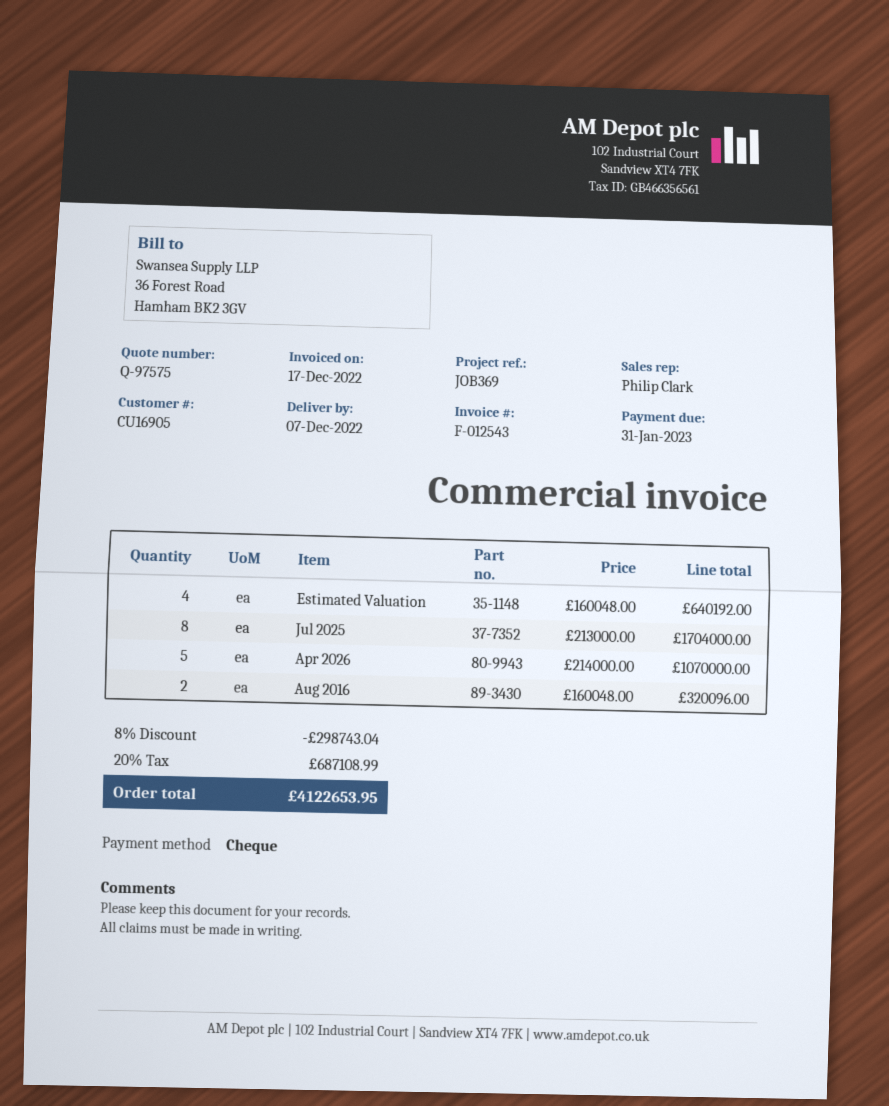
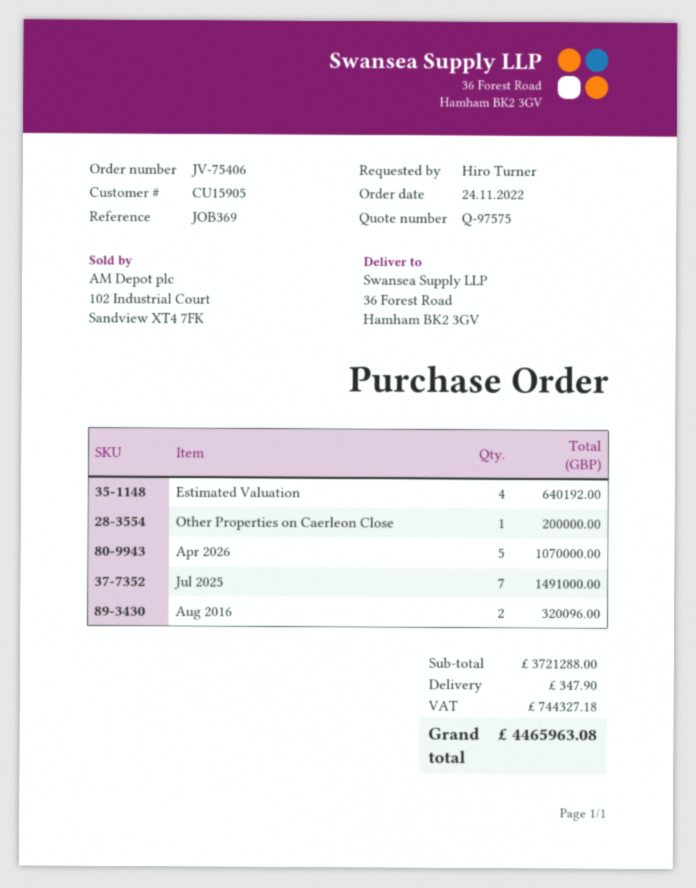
customer number: CU16905 -> CU15905
Jul 2025: 8 for 1704000.00 -> 7 for 1491000.00
Other Properties on Caerleon Close: none -> 1 for 200000.00
discount: 8% = 298743.04 -> none
shipping: none -> 347.90
tax: 687108.99 -> 744327.18
total: 4122653.95 -> 4465963.08

